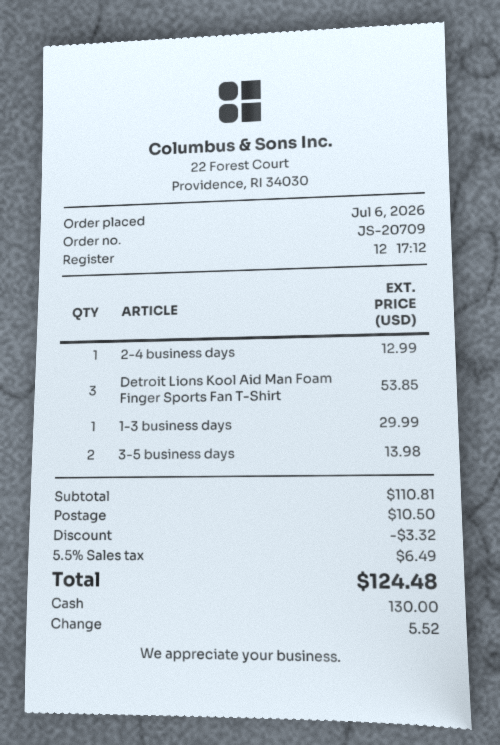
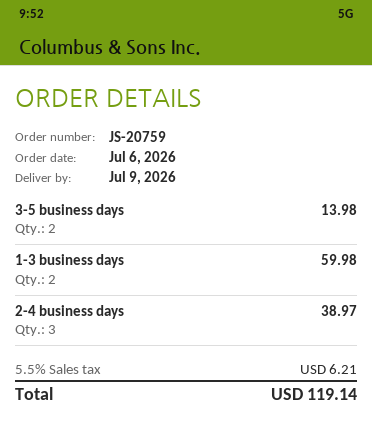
order number: JS-20709 -> JS-20759
2-4 business days: 1 for 12.99 -> 3 for 38.97
Detroit Lions Kool Aid Man Foam Finger Sports Fan T-Shirt: 3 for 53.85 -> none
1-3 business days: 1 for 29.99 -> 2 for 59.98
discount: 3.32 -> none
shipping: 10.50 -> none
tax: 5.5% = 6.49 -> 5.5% = 6.21
total: 124.48 -> 119.14

